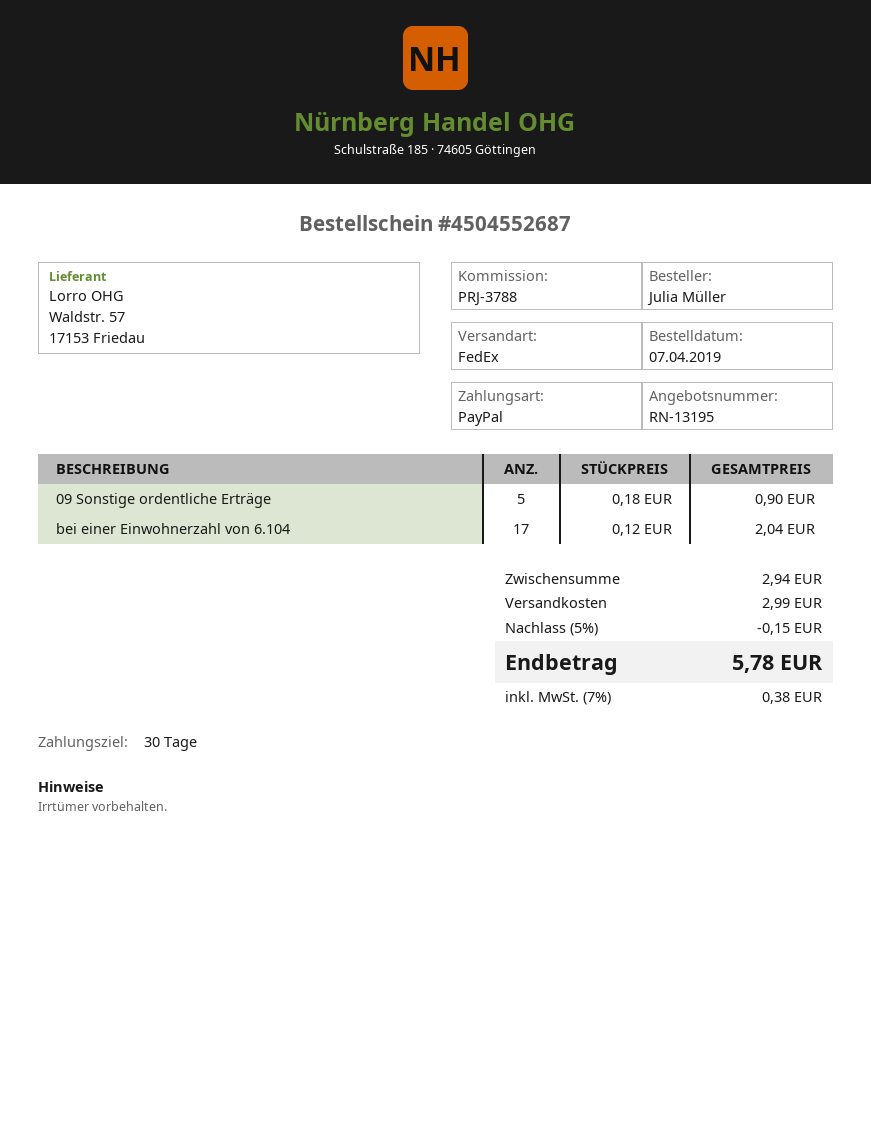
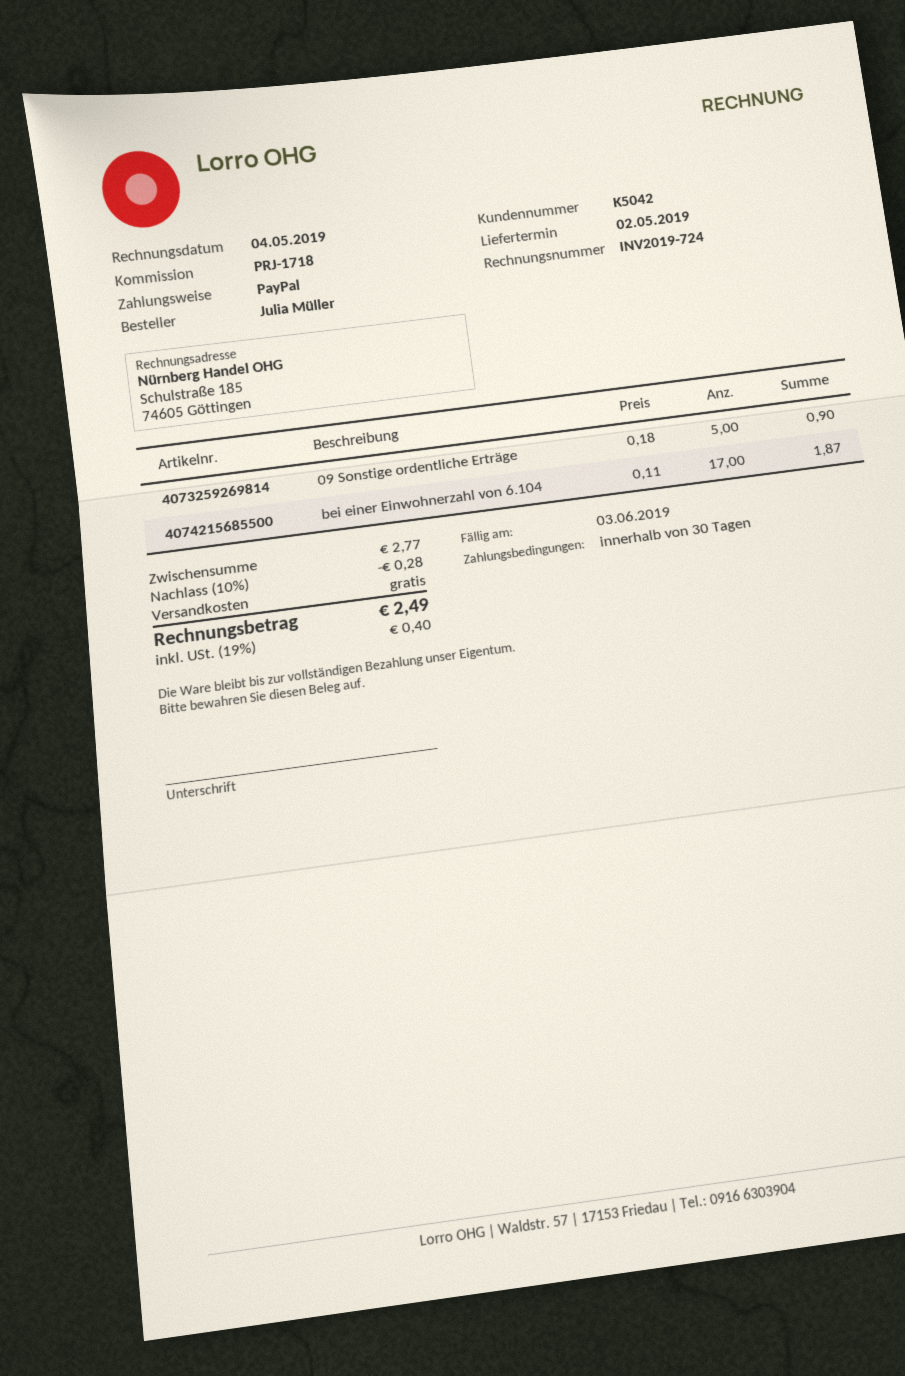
reference: PRJ-3788 -> PRJ-1718
bei einer Einwohnerzahl von 6.104: 17 x 0.12 = 2.04 -> 17 x 0.11 = 1.87
subtotal: 2.94 -> 2.77
discount: 5% = 0.15 -> 10% = 0.28
shipping: 2.99 -> 0.00
tax: 7% = 0.38 -> 19% = 0.40
total: 5.78 -> 2.49

